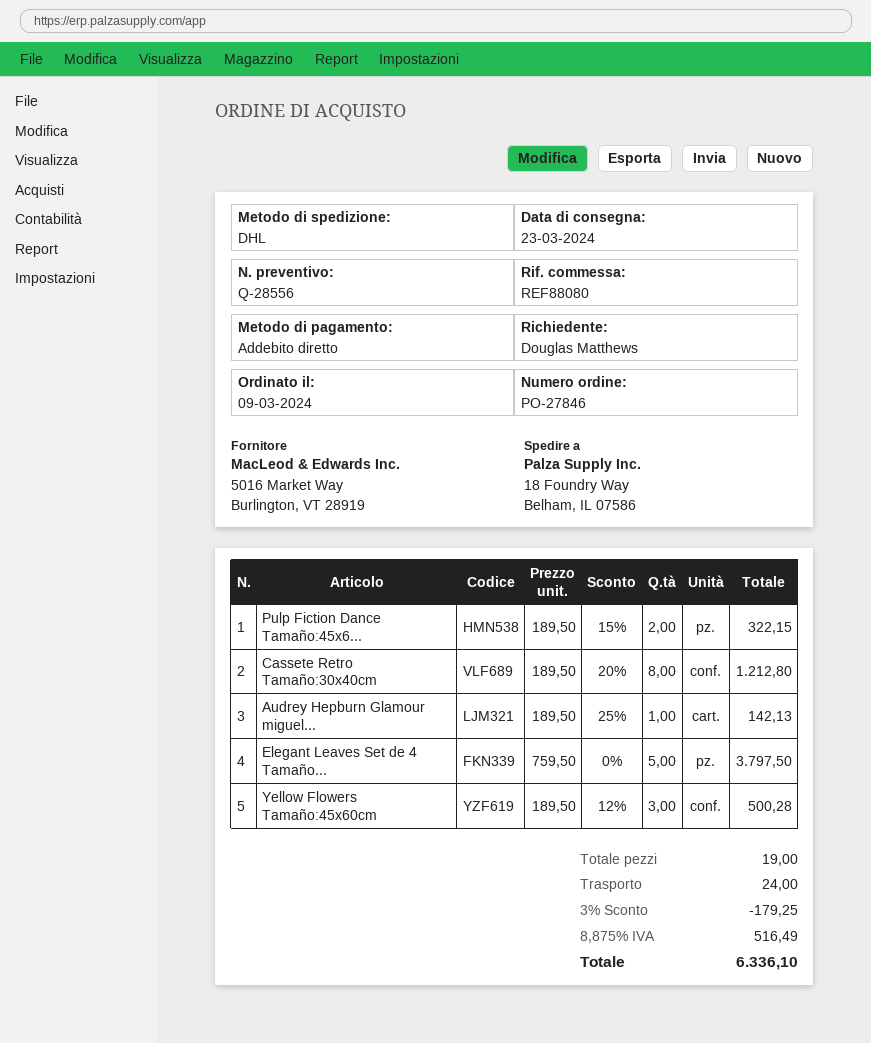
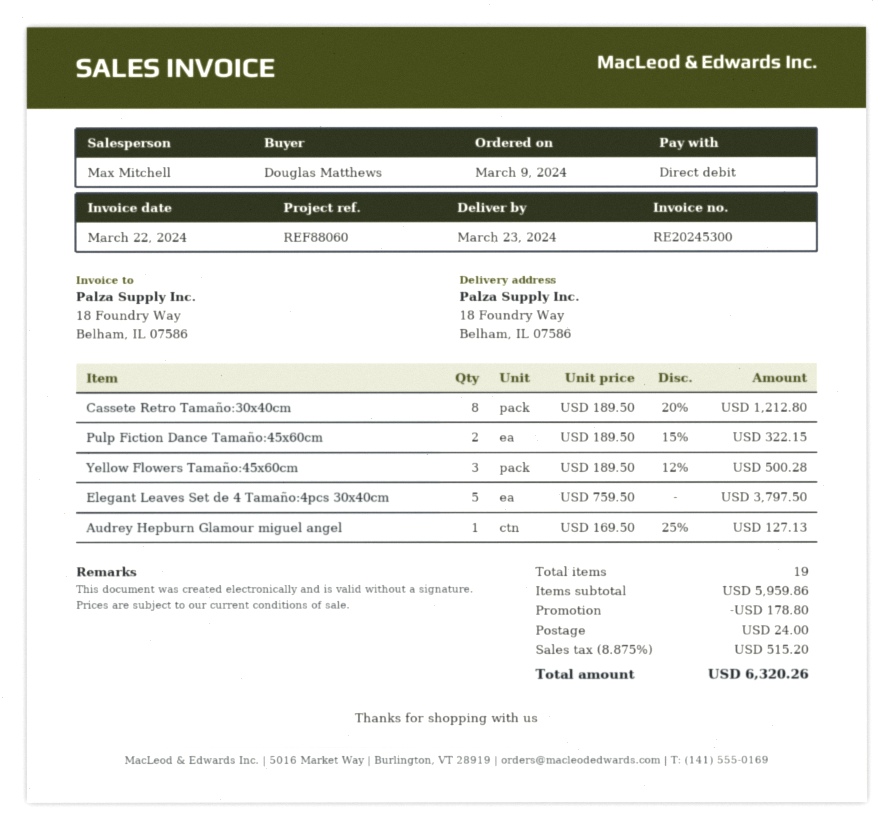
reference: REF88080 -> REF88060
Audrey Hepburn Glamour miguel...: 1 x 189.50 - 25% = 142.13 -> 1 x 169.50 - 25% = 127.13
discount: 179.25 -> 178.80
tax: 8.875% = 516.49 -> 8.875% = 515.20
total: 6336.10 -> 6320.26

